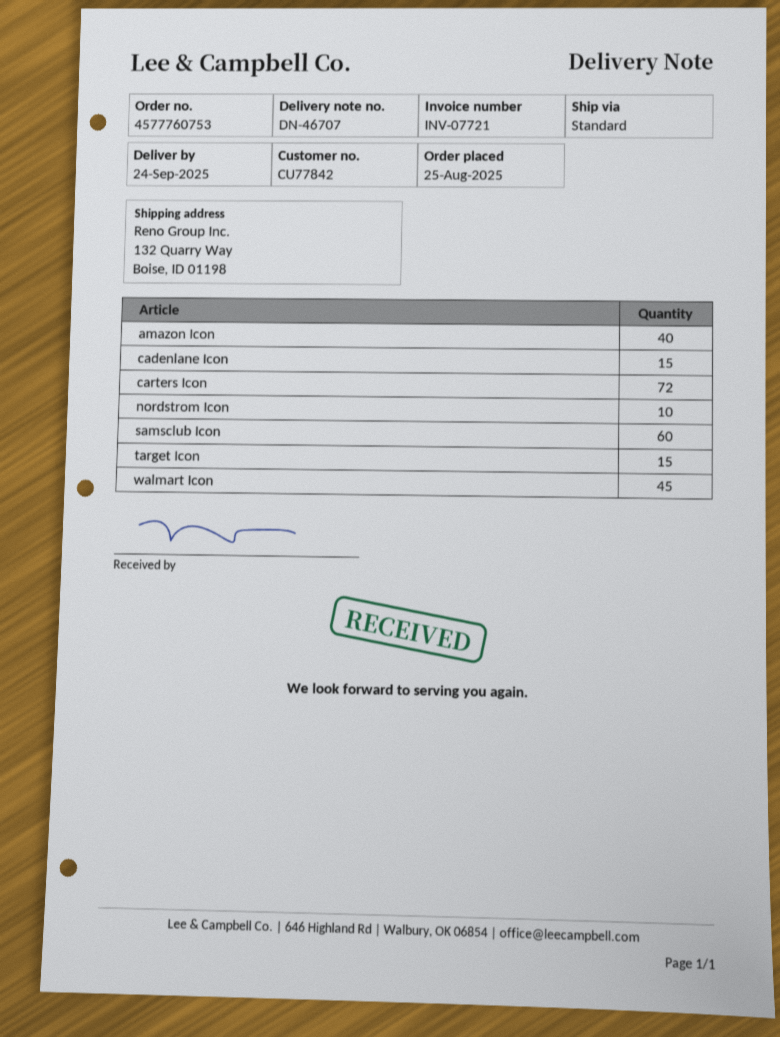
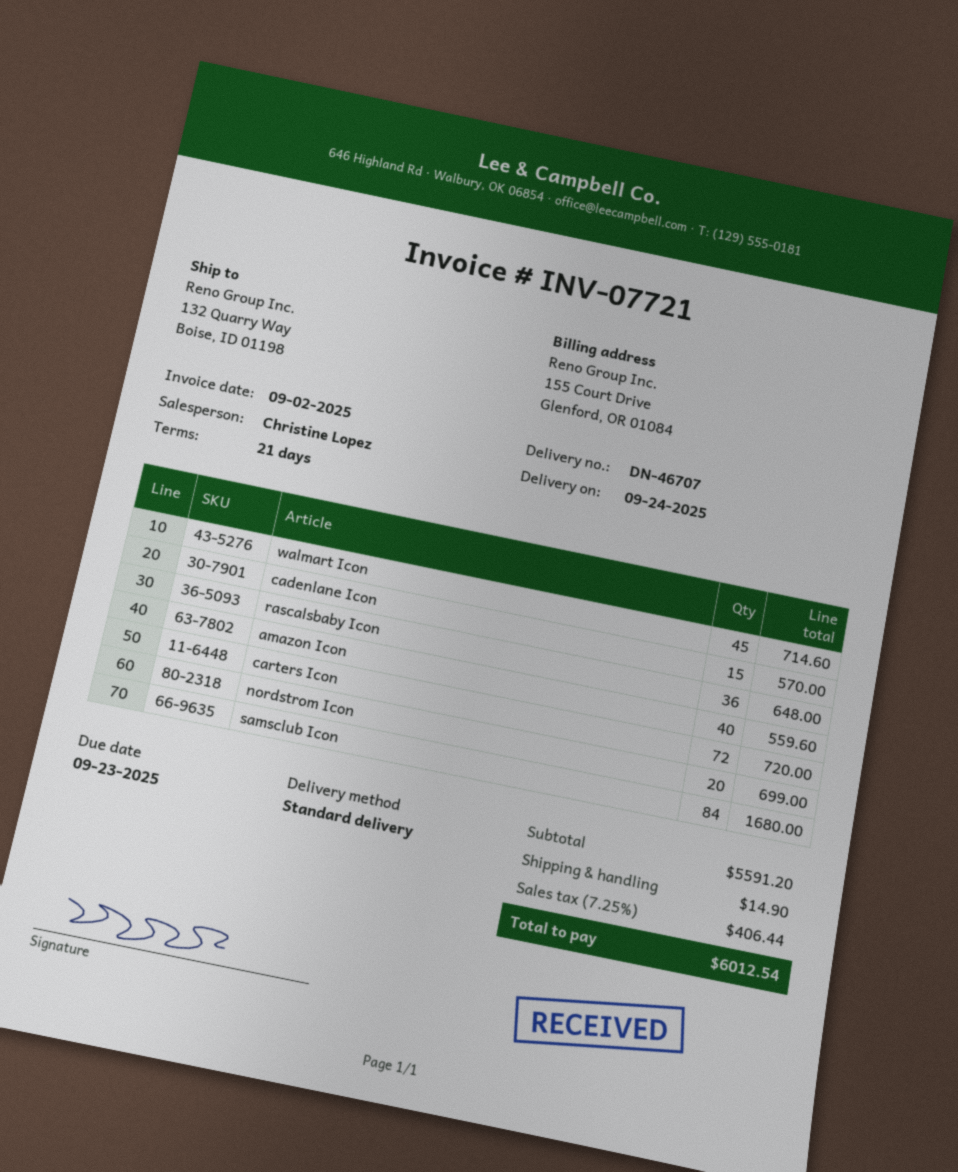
nordstrom Icon: 10 -> 20
samsclub Icon: 60 -> 84
target Icon: 15 -> none
rascalsbaby Icon: none -> 36

